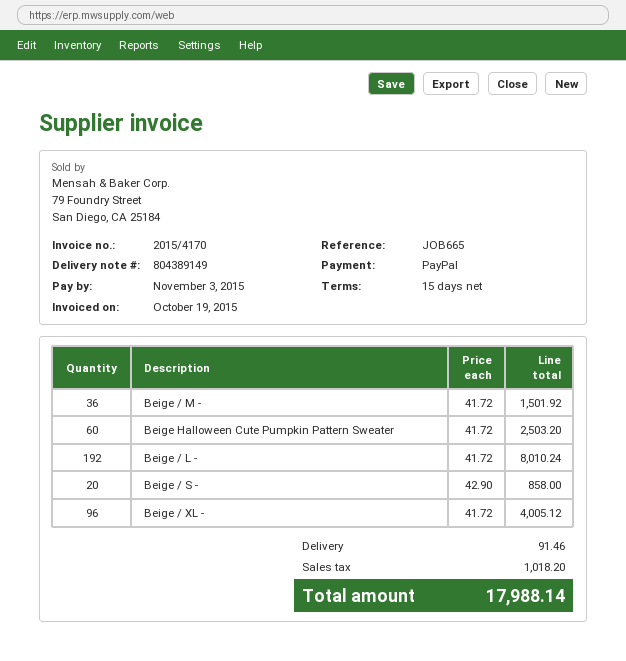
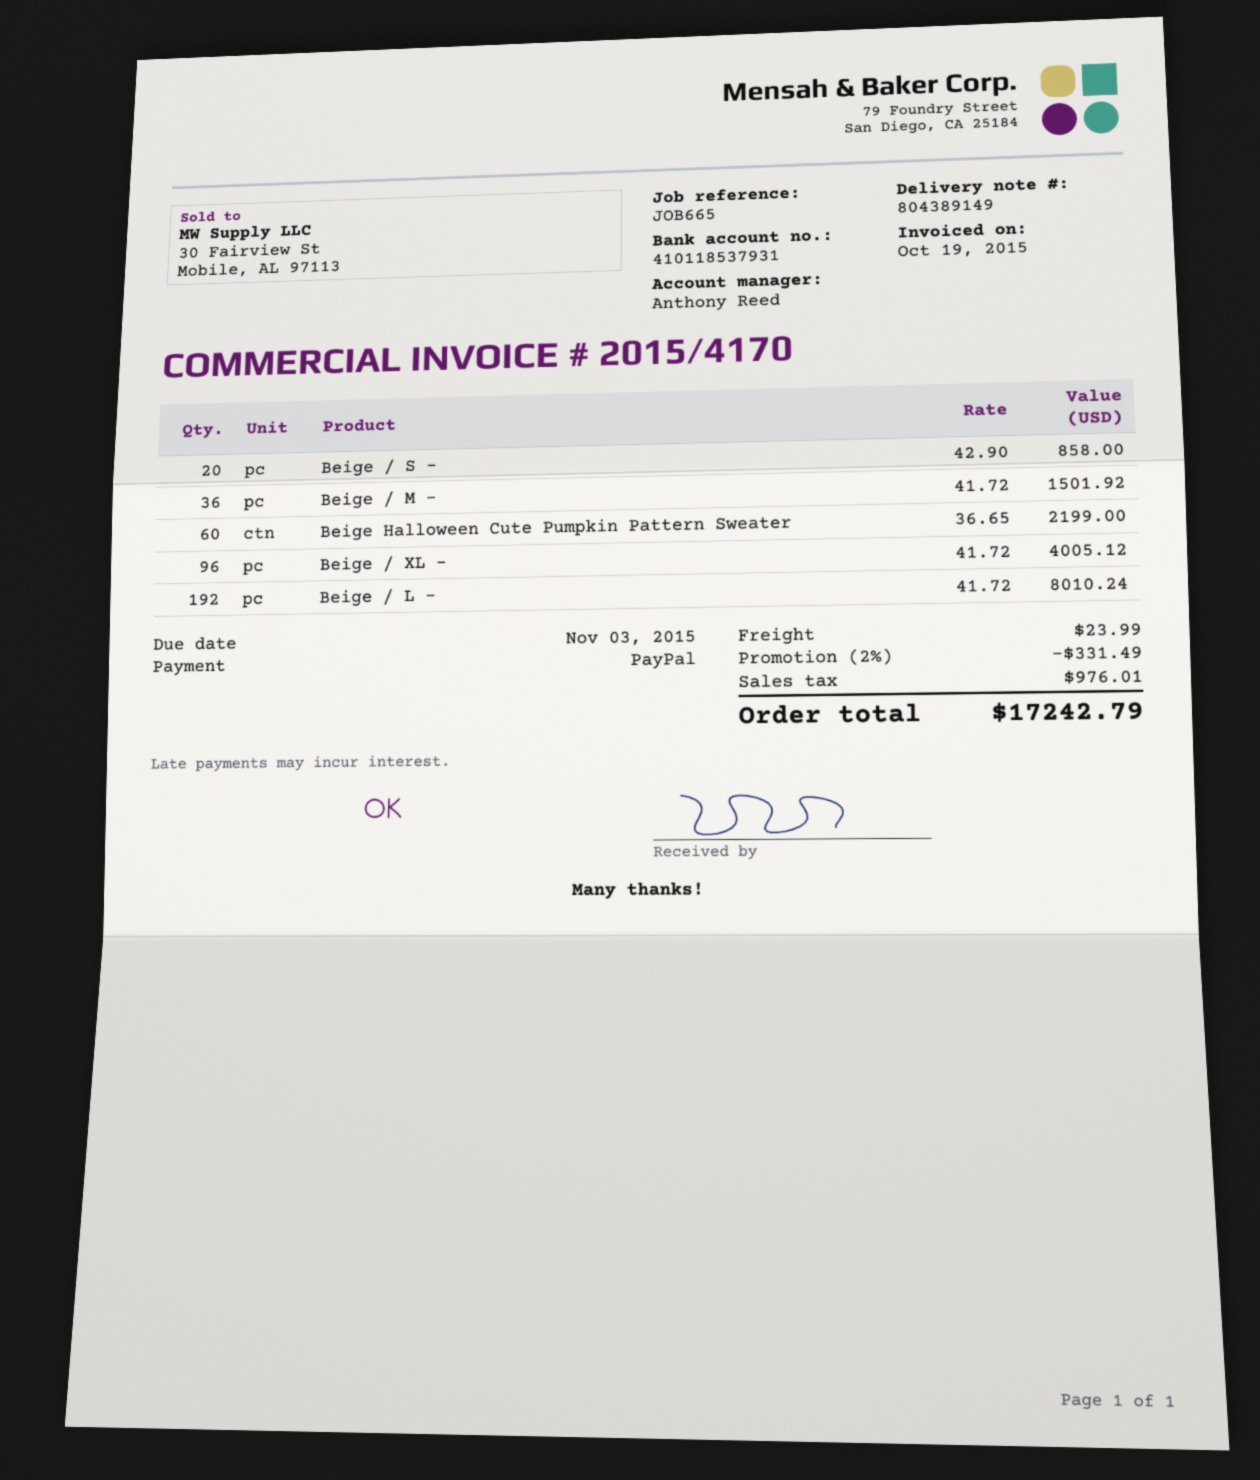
Beige Halloween Cute Pumpkin Pattern Sweater: 60 x 41.72 = 2503.20 -> 60 x 36.65 = 2199.00
discount: none -> 2% = 331.49
shipping: 91.46 -> 23.99
tax: 1018.20 -> 976.01
total: 17988.14 -> 17242.79

